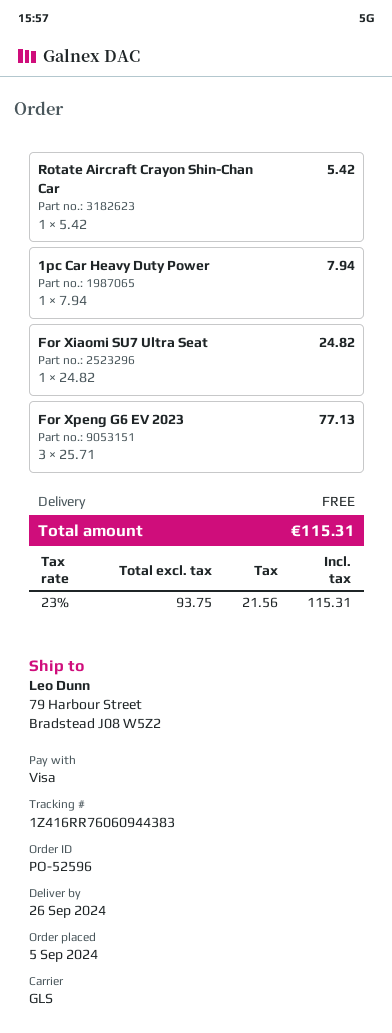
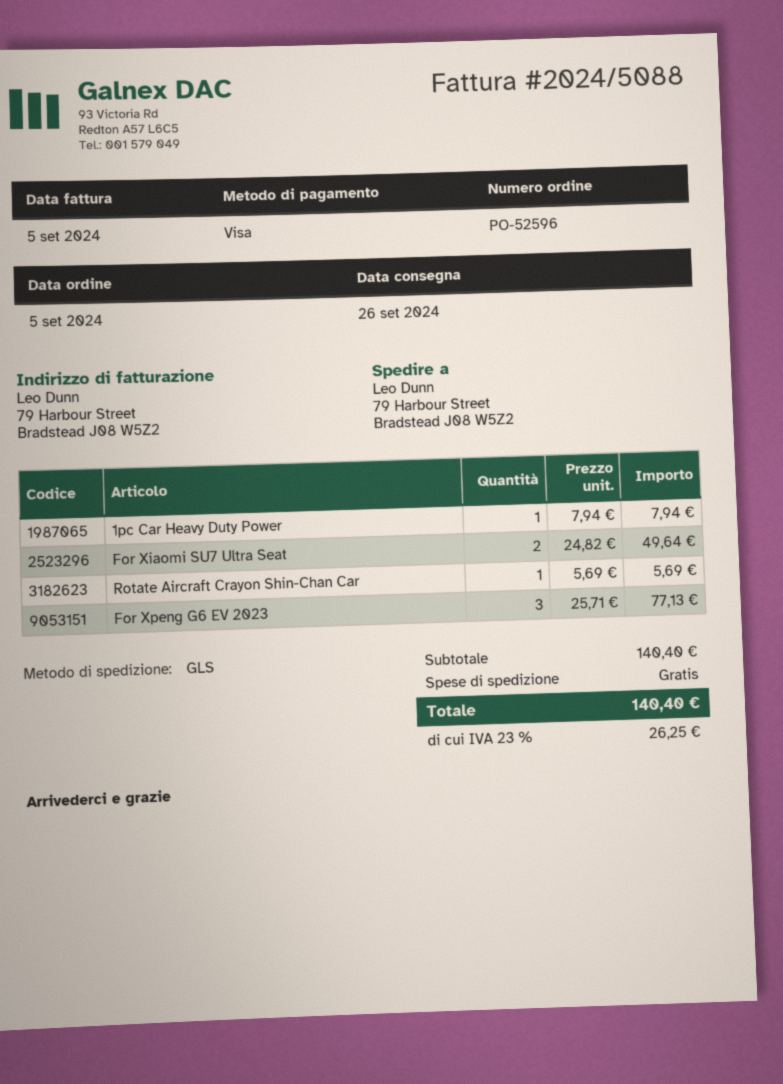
Rotate Aircraft Crayon Shin-Chan Car: 1 x 5.42 = 5.42 -> 1 x 5.69 = 5.69
For Xiaomi SU7 Ultra Seat: 1 x 24.82 = 24.82 -> 2 x 24.82 = 49.64
tax: 23% = 21.56 -> 23% = 26.25
total: 115.31 -> 140.40

